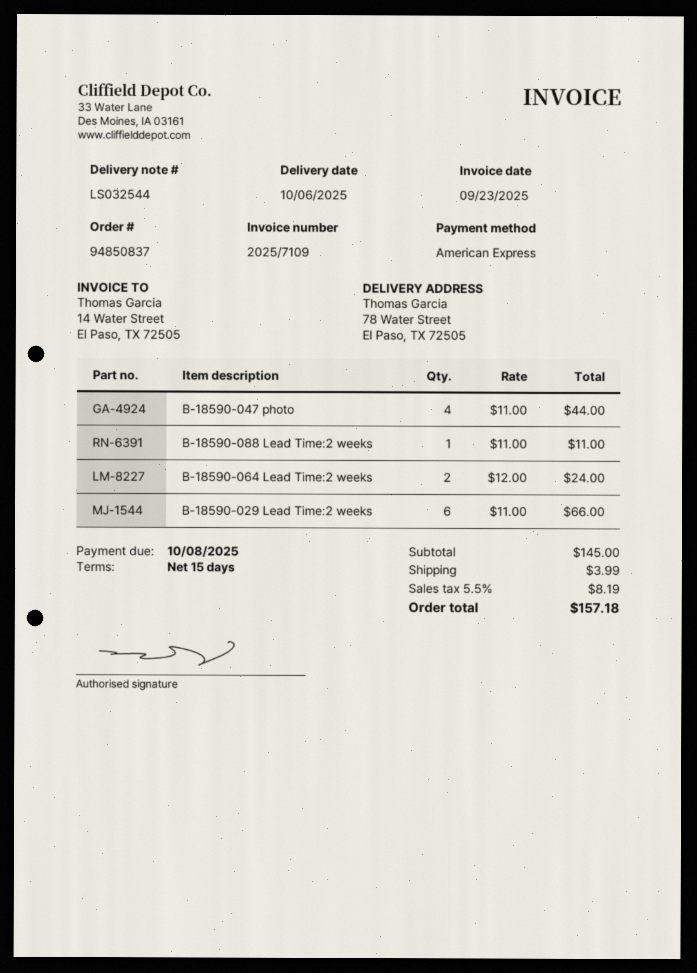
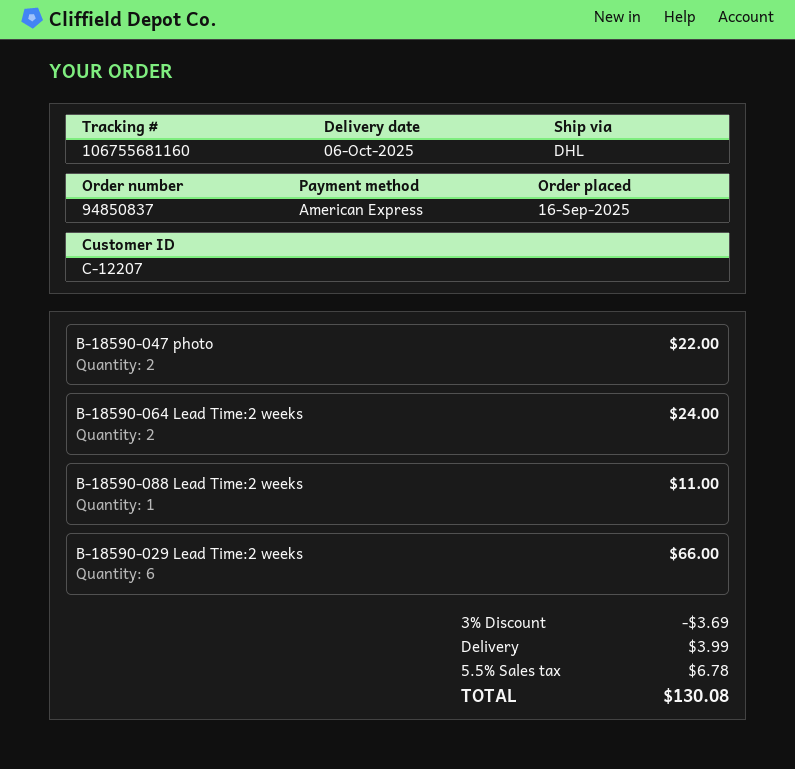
B-18590-047 photo: 4 for 44.00 -> 2 for 22.00
discount: none -> 3% = 3.69
tax: 5.5% = 8.19 -> 5.5% = 6.78
total: 157.18 -> 130.08

